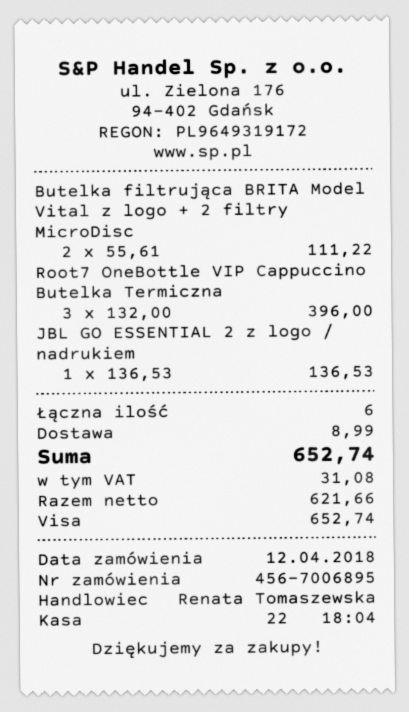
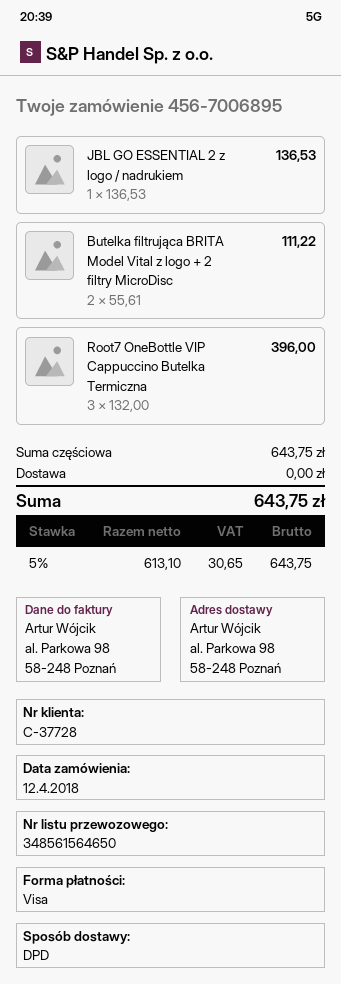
shipping: 8.99 -> 0.00
net: 621.66 -> 613.10
tax: 31.08 -> 30.65
total: 652.74 -> 643.75

